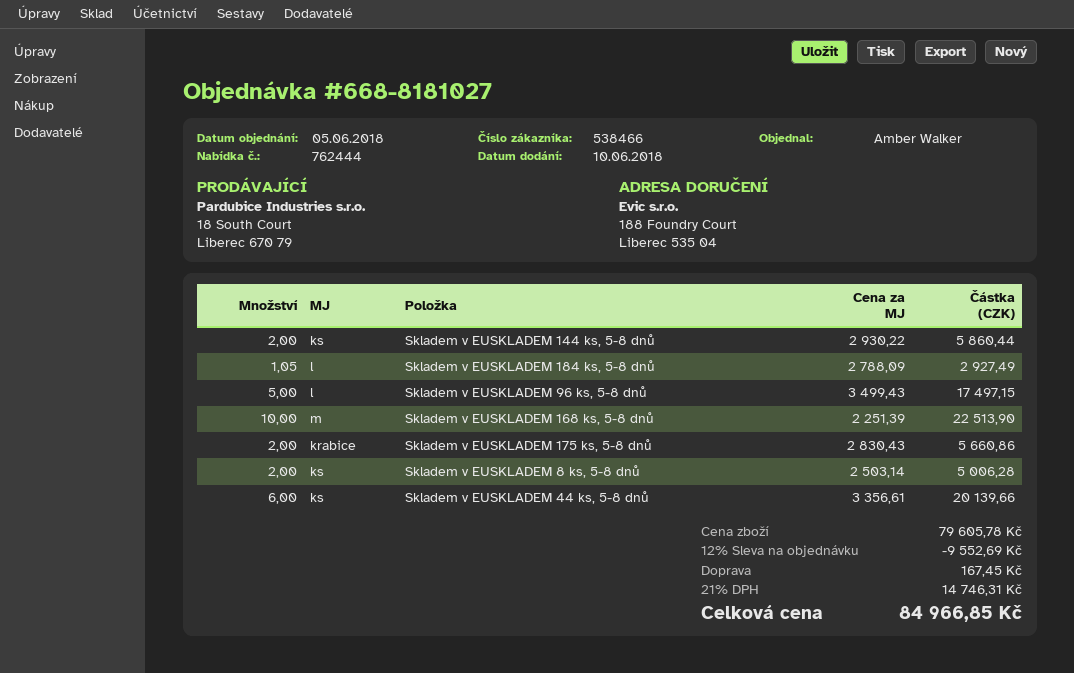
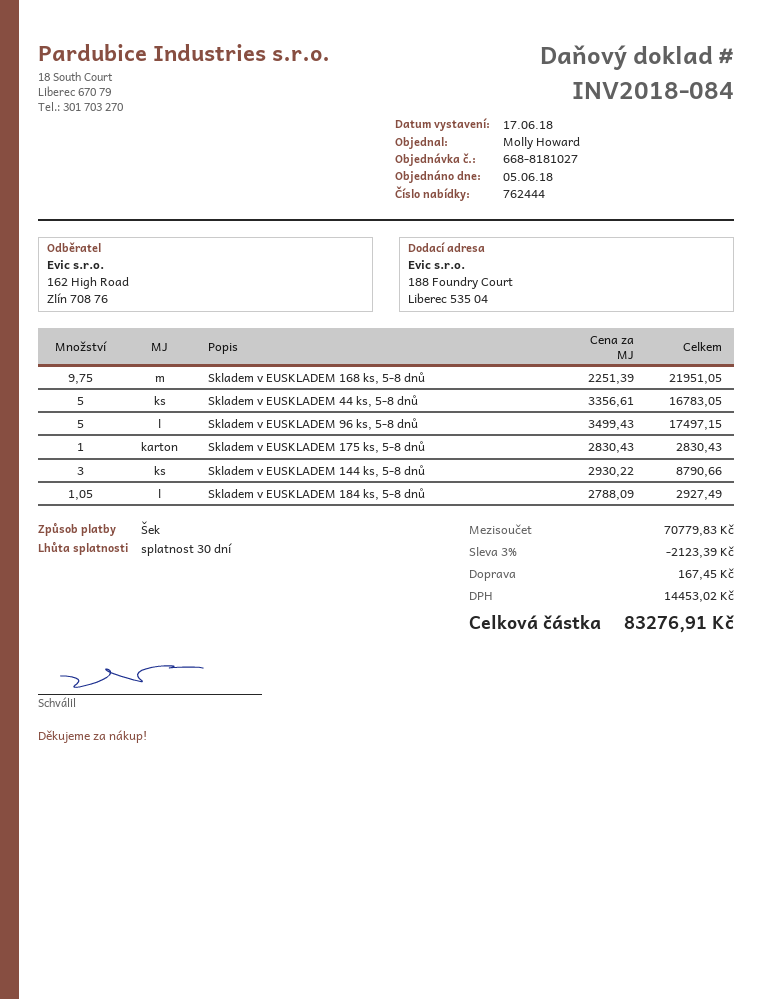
ordered by: Amber Walker -> Molly Howard
Skladem v EUSKLADEM 144 ks, 5-8 dnů: 2 x 2930.22 = 5860.44 -> 3 x 2930.22 = 8790.66
Skladem v EUSKLADEM 168 ks, 5-8 dnů: 10 x 2251.39 = 22513.90 -> 9.75 x 2251.39 = 21951.05
Skladem v EUSKLADEM 175 ks, 5-8 dnů: 2 x 2830.43 = 5660.86 -> 1 x 2830.43 = 2830.43
Skladem v EUSKLADEM 8 ks, 5-8 dnů: 2 x 2503.14 = 5006.28 -> none
Skladem v EUSKLADEM 44 ks, 5-8 dnů: 6 x 3356.61 = 20139.66 -> 5 x 3356.61 = 16783.05
subtotal: 79605.78 -> 70779.83
discount: 12% = 9552.69 -> 3% = 2123.39
tax: 14746.31 -> 14453.02
total: 84966.85 -> 83276.91

